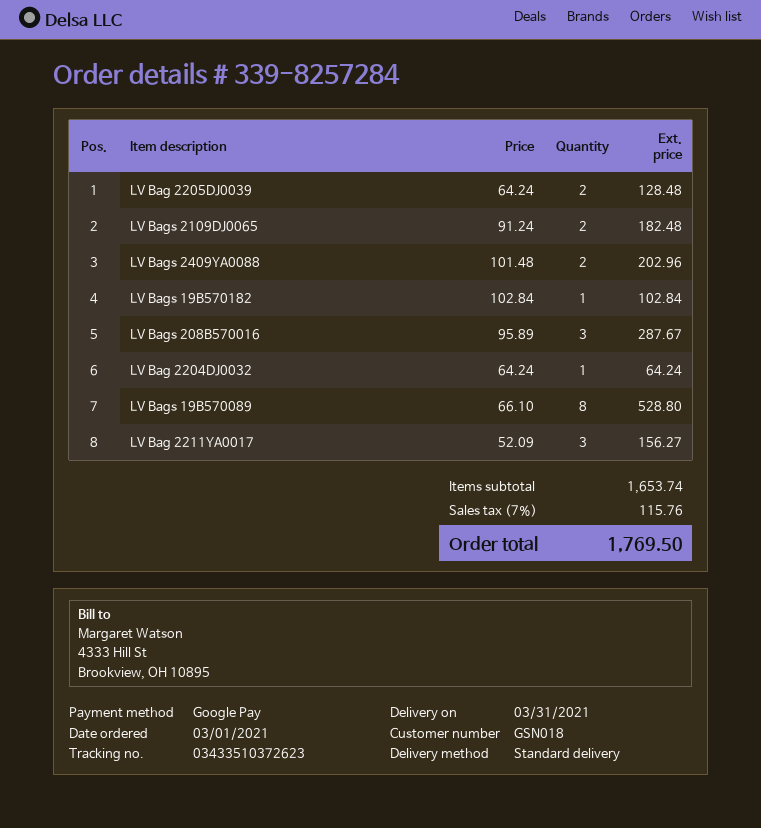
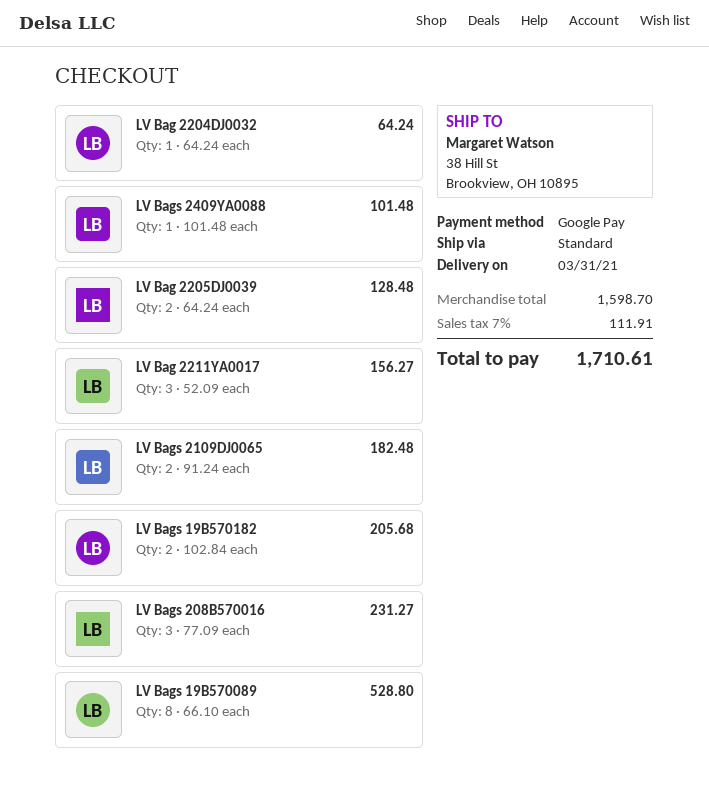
LV Bags 2409YA0088: 2 x 101.48 = 202.96 -> 1 x 101.48 = 101.48
LV Bags 19B570182: 1 x 102.84 = 102.84 -> 2 x 102.84 = 205.68
LV Bags 208B570016: 3 x 95.89 = 287.67 -> 3 x 77.09 = 231.27
subtotal: 1653.74 -> 1598.70
tax: 7% = 115.76 -> 7% = 111.91
total: 1769.50 -> 1710.61

